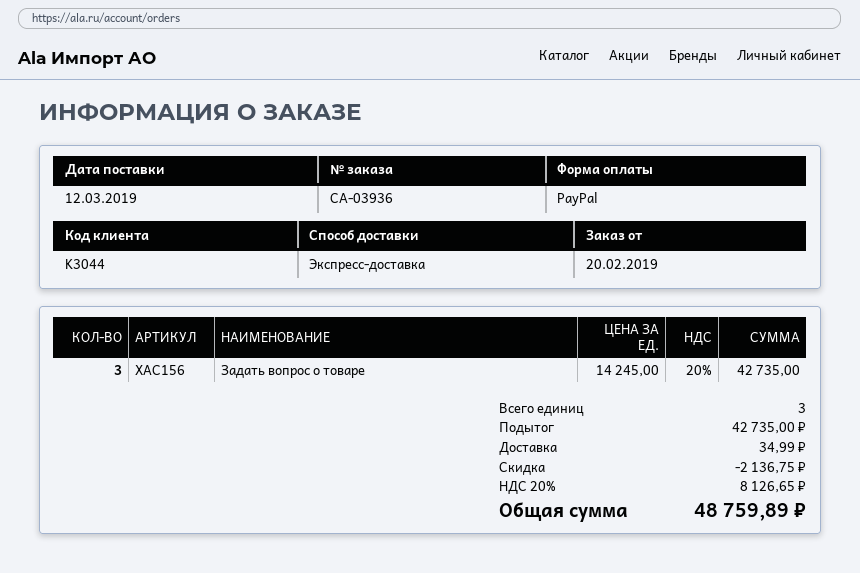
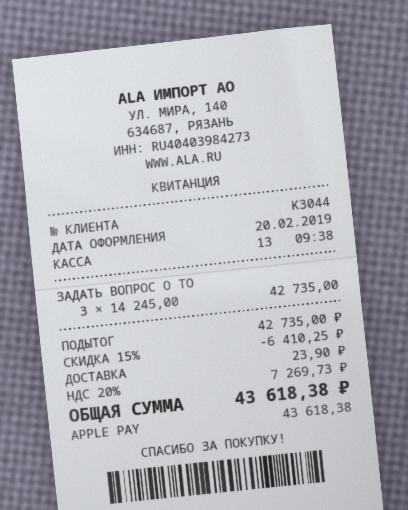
payment method: PayPal -> Apple Pay
discount: 2136.75 -> 6410.25
shipping: 34.99 -> 23.90
tax: 20% = 8126.65 -> 20% = 7269.73
total: 48759.89 -> 43618.38

